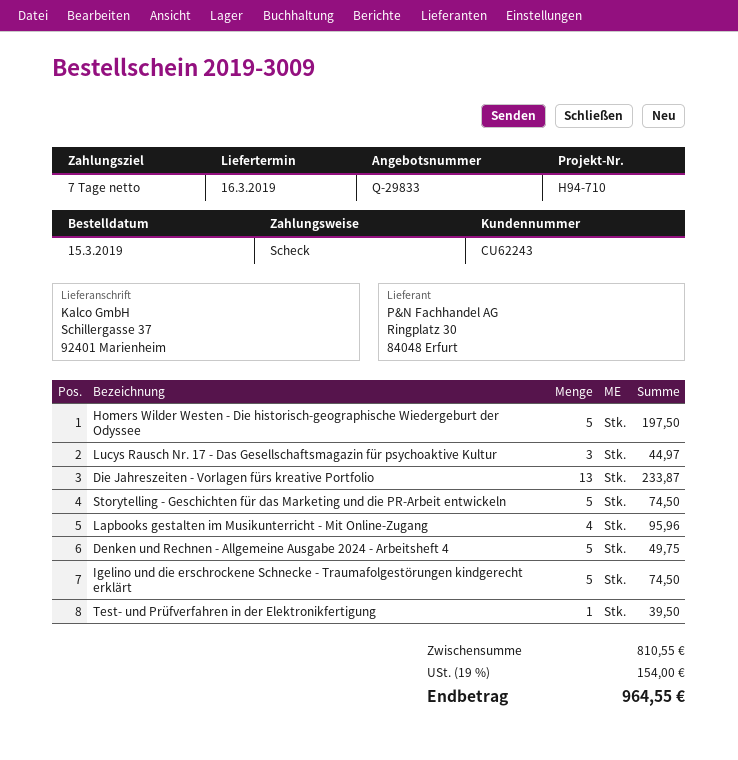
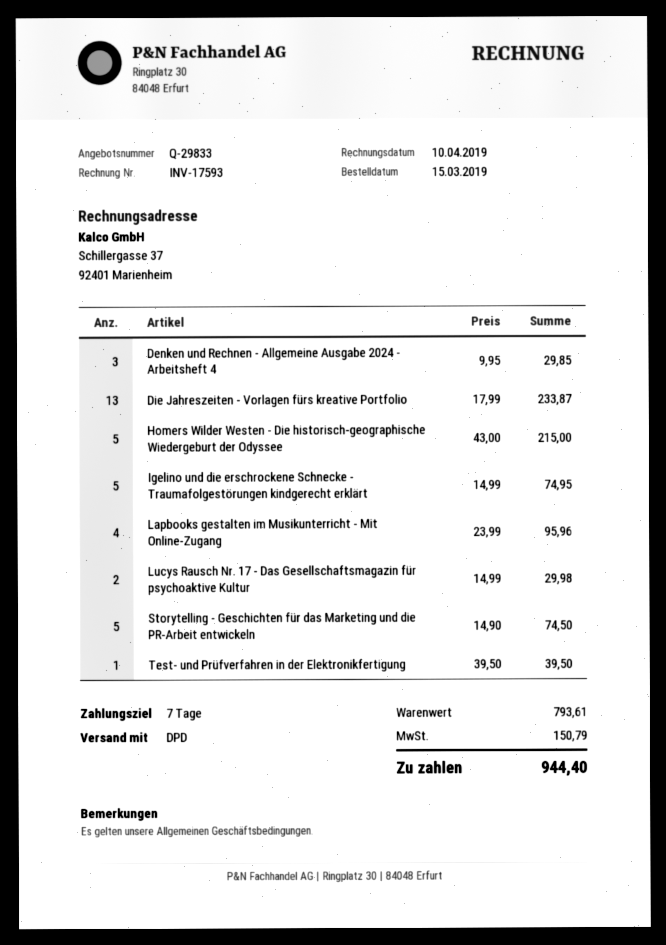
Homers Wilder Westen - Die historisch-geographische Wiedergeburt der Odyssee: 5 for 197.50 -> 5 for 215.00
Lucys Rausch Nr. 17 - Das Gesellschaftsmagazin für psychoaktive Kultur: 3 for 44.97 -> 2 for 29.98
Denken und Rechnen - Allgemeine Ausgabe 2024 - Arbeitsheft 4: 5 for 49.75 -> 3 for 29.85
Igelino und die erschrockene Schnecke - Traumafolgestörungen kindgerecht erklärt: 5 for 74.50 -> 5 for 74.95
subtotal: 810.55 -> 793.61
tax: 154.00 -> 150.79
total: 964.55 -> 944.40

